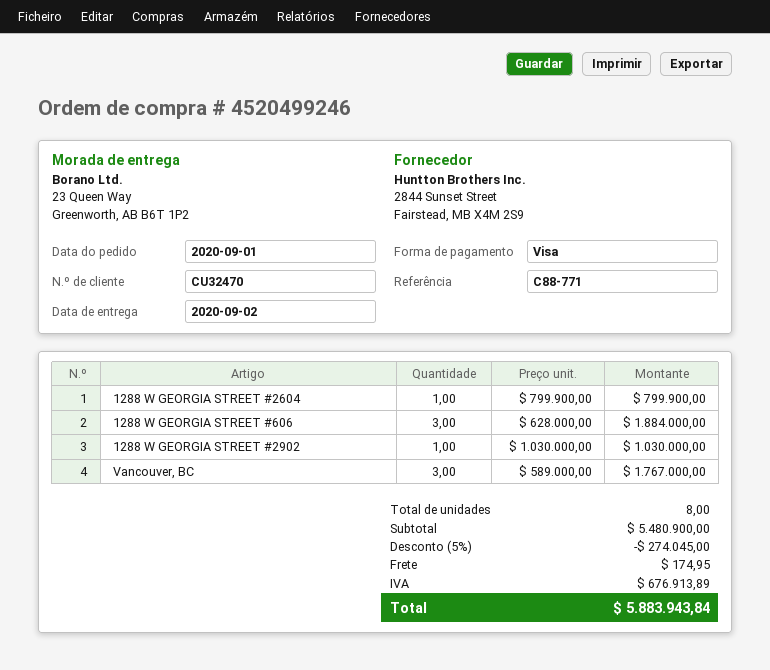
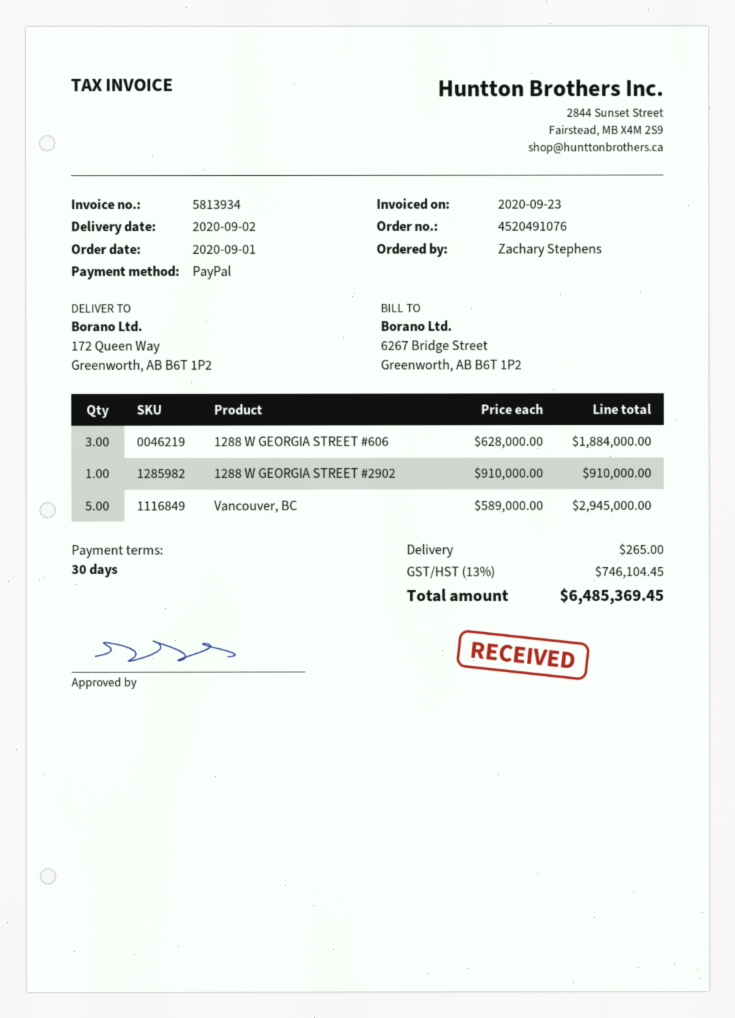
order number: 4520499246 -> 4520491076
payment method: Visa -> PayPal
ship to: 23 Queen Way, Greenworth, AB B6T 1P2 -> 172 Queen Way, Greenworth, AB B6T 1P2
1288 W GEORGIA STREET #2604: 1 x 799900.00 = 799900.00 -> none
1288 W GEORGIA STREET #2902: 1 x 1030000.00 = 1030000.00 -> 1 x 910000.00 = 910000.00
Vancouver, BC: 3 x 589000.00 = 1767000.00 -> 5 x 589000.00 = 2945000.00
discount: 5% = 274045.00 -> none
shipping: 174.95 -> 265.00
tax: 676913.89 -> 746104.45
total: 5883943.84 -> 6485369.45

